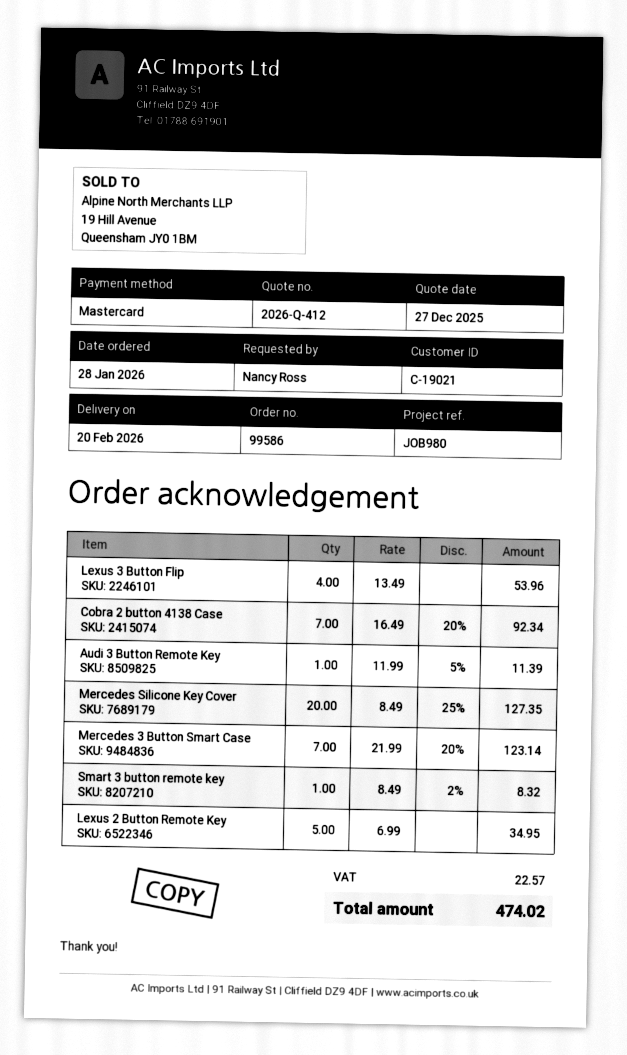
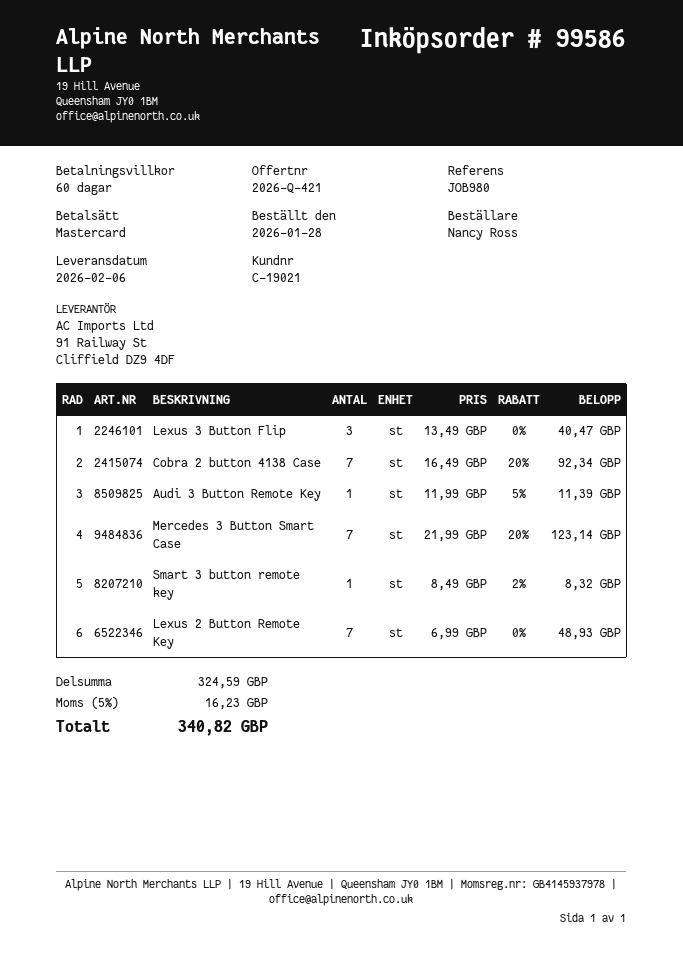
quote number: 2026-Q-412 -> 2026-Q-421
delivery date: 2026-02-20 -> 2026-02-06
Lexus 3 Button Flip: 4 x 13.49 = 53.96 -> 3 x 13.49 = 40.47
Mercedes Silicone Key Cover: 20 x 8.49 - 25% = 127.35 -> none
Lexus 2 Button Remote Key: 5 x 6.99 = 34.95 -> 7 x 6.99 = 48.93
tax: 22.57 -> 16.23
total: 474.02 -> 340.82

